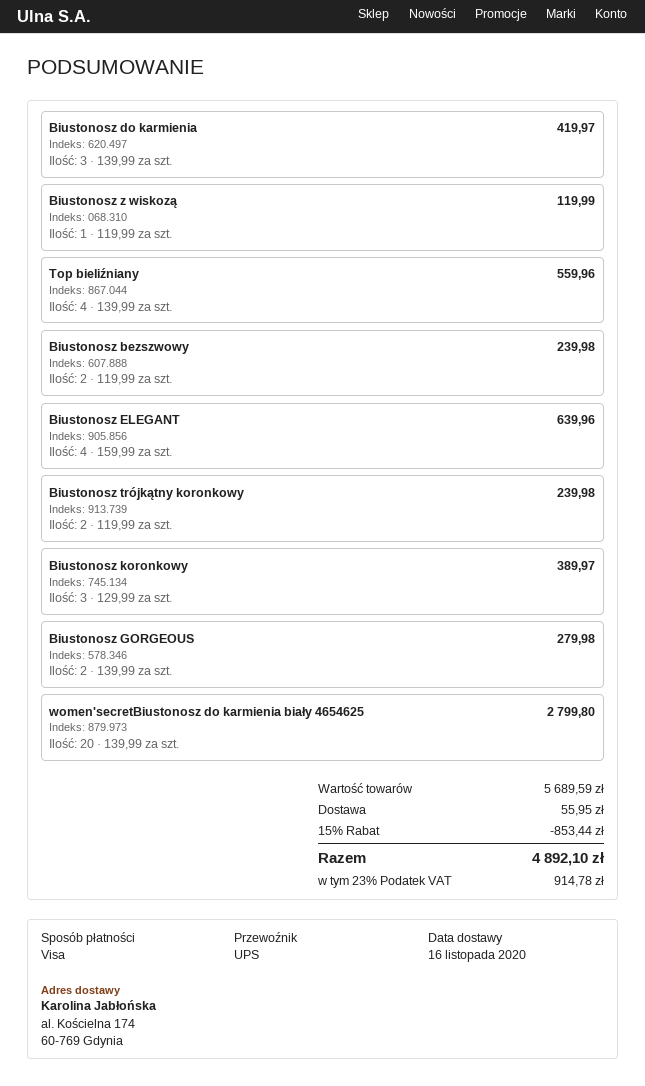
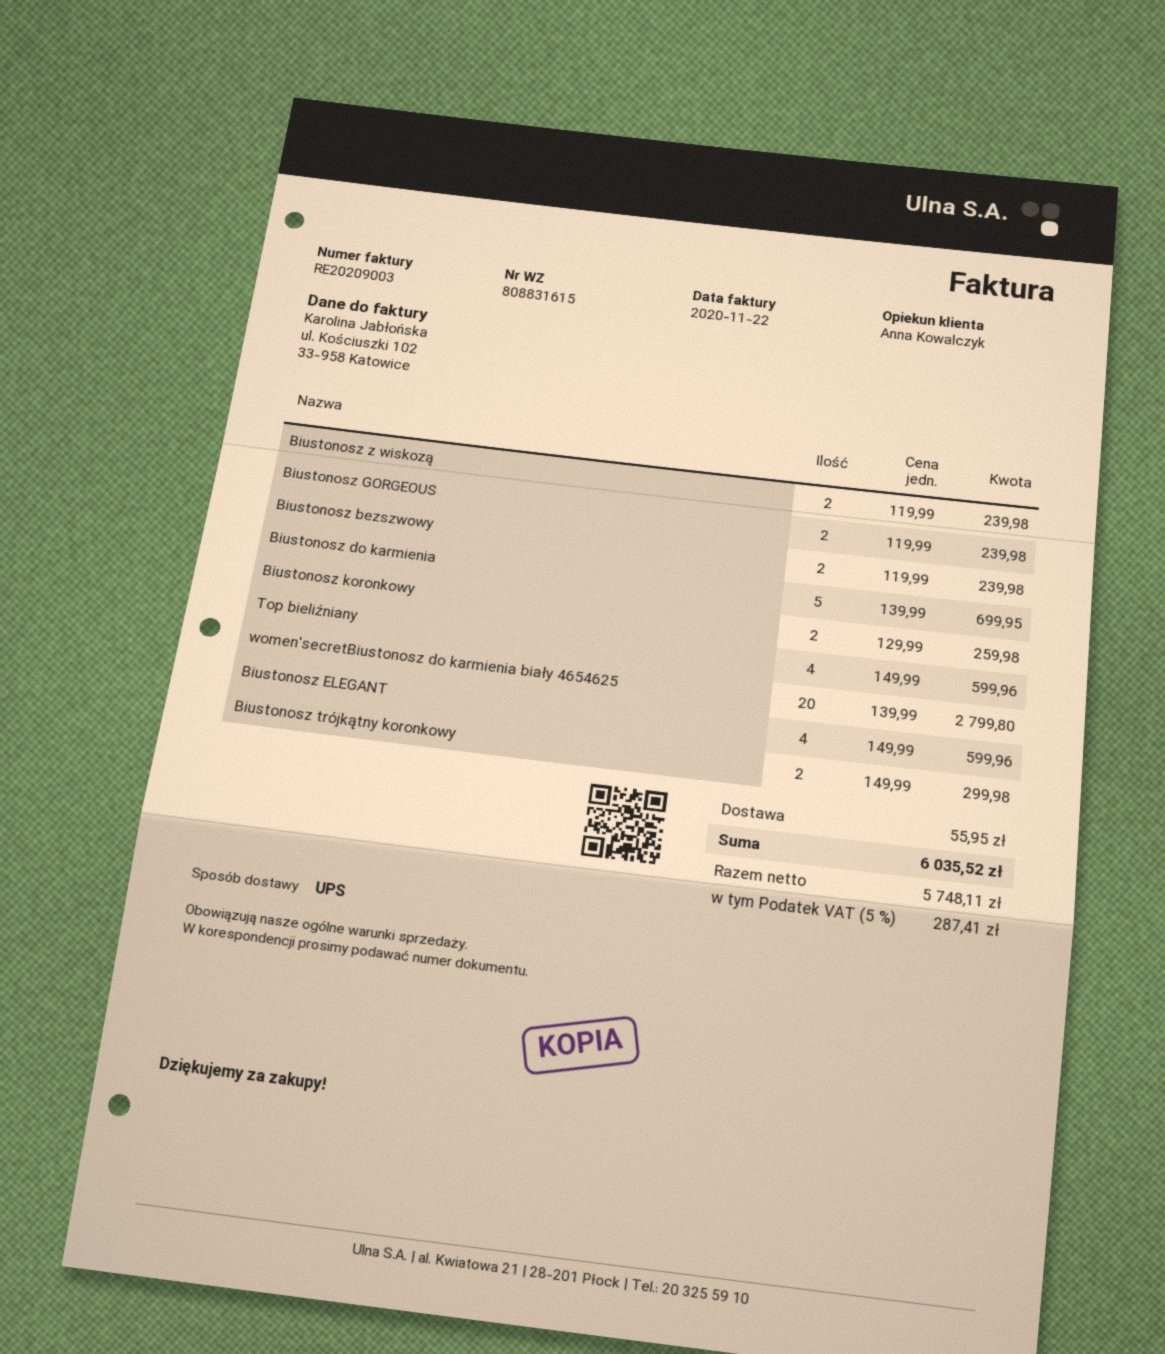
Biustonosz do karmienia: 3 x 139.99 = 419.97 -> 5 x 139.99 = 699.95
Biustonosz z wiskozą: 1 x 119.99 = 119.99 -> 2 x 119.99 = 239.98
Top bieliźniany: 4 x 139.99 = 559.96 -> 4 x 149.99 = 599.96
Biustonosz ELEGANT: 4 x 159.99 = 639.96 -> 4 x 149.99 = 599.96
Biustonosz trójkątny koronkowy: 2 x 119.99 = 239.98 -> 2 x 149.99 = 299.98
Biustonosz koronkowy: 3 x 129.99 = 389.97 -> 2 x 129.99 = 259.98
Biustonosz GORGEOUS: 2 x 139.99 = 279.98 -> 2 x 119.99 = 239.98
discount: 15% = 853.44 -> none
tax: 23% = 914.78 -> 5% = 287.41
total: 4892.10 -> 6035.52

